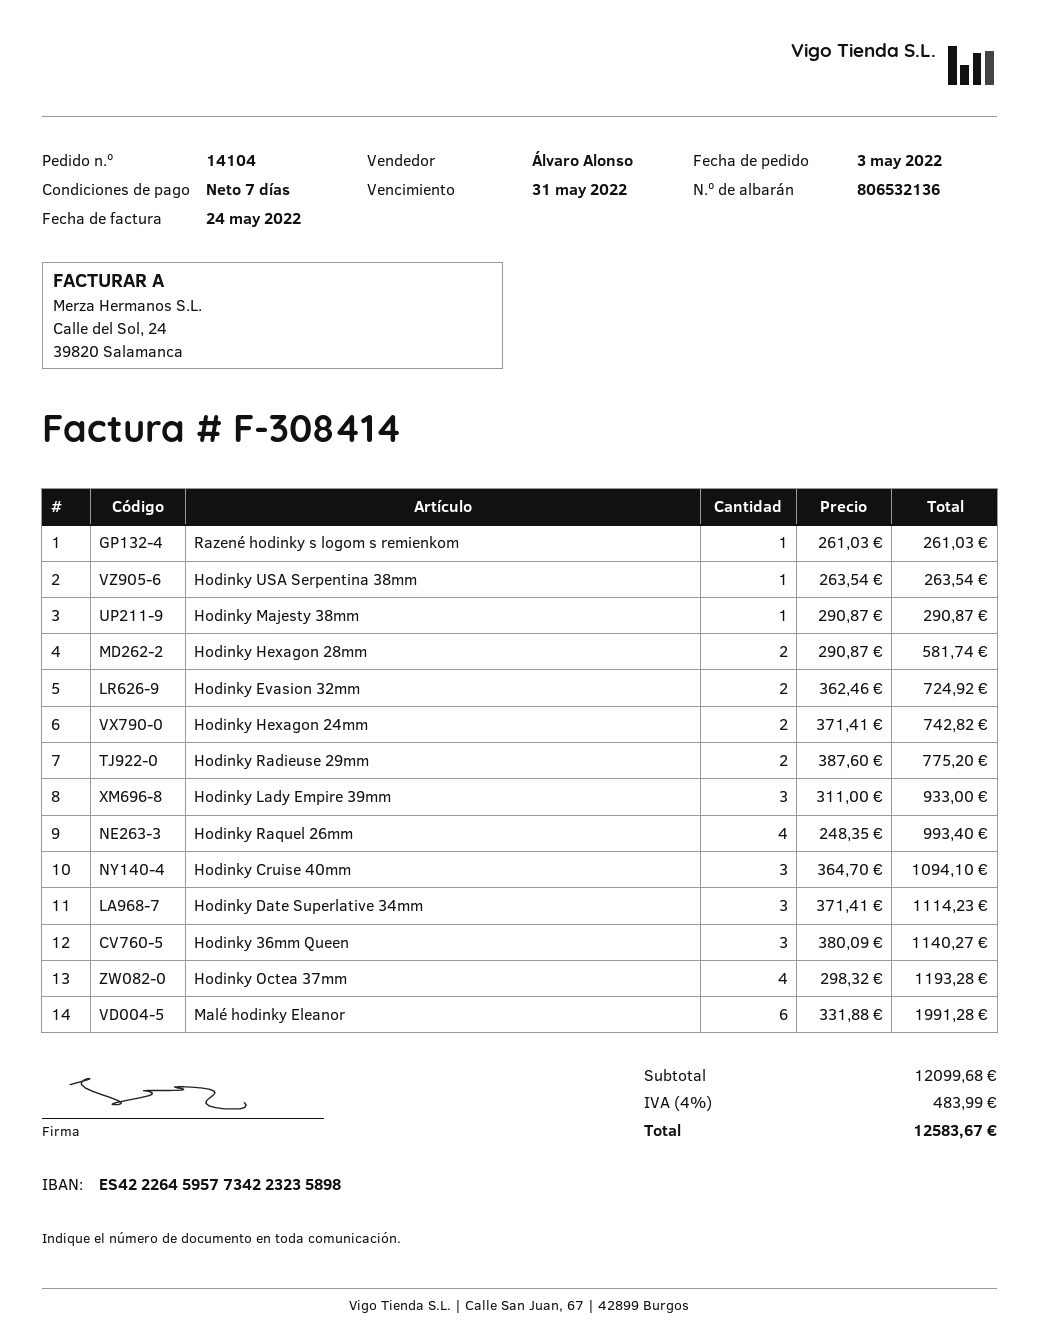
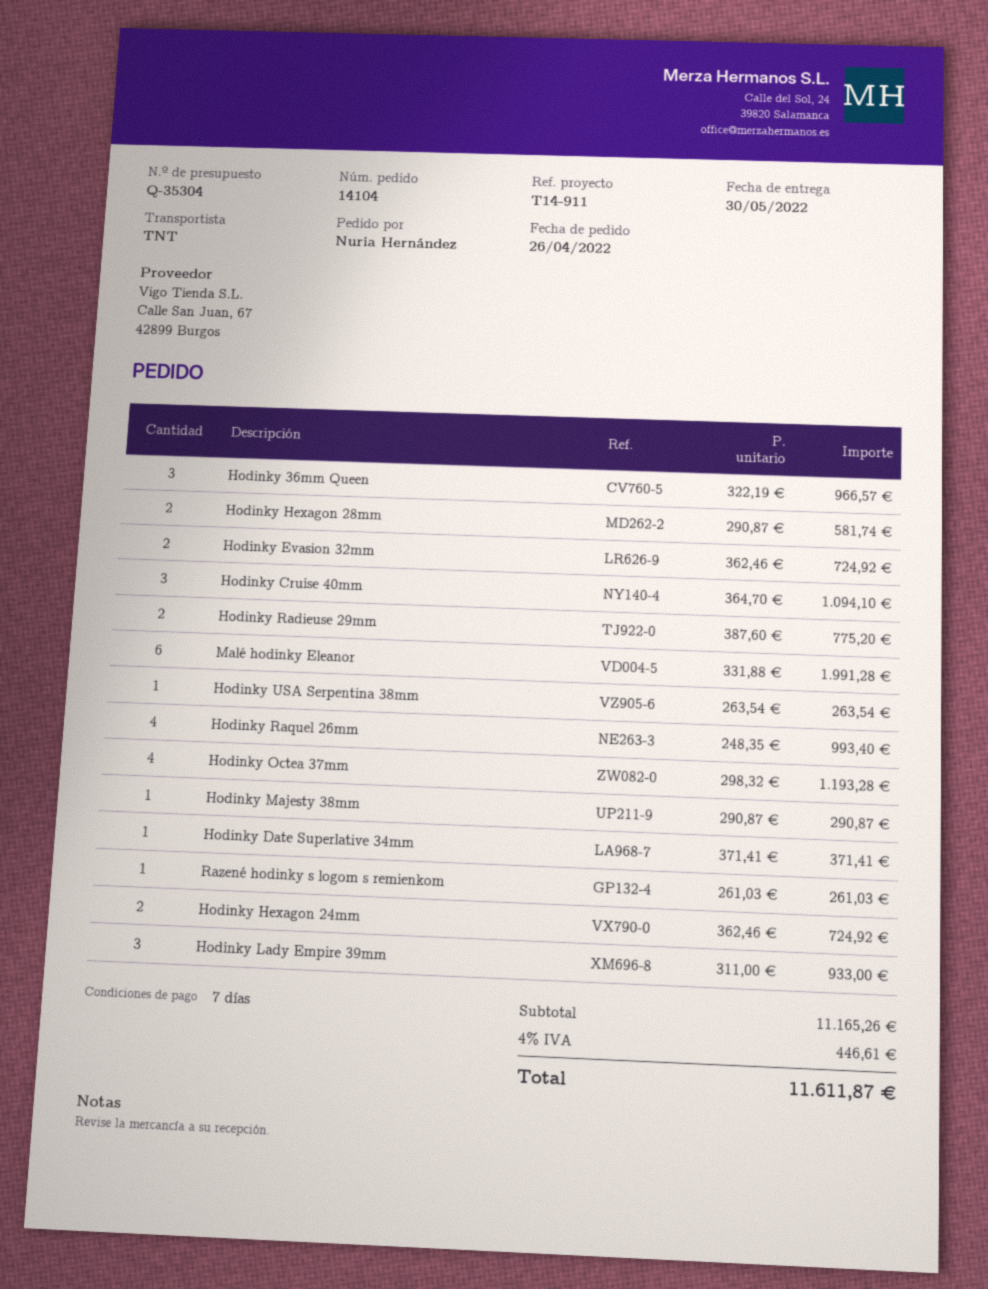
order date: 2022-05-03 -> 2022-04-26
Hodinky Hexagon 24mm: 2 x 371.41 = 742.82 -> 2 x 362.46 = 724.92
Hodinky Date Superlative 34mm: 3 x 371.41 = 1114.23 -> 1 x 371.41 = 371.41
Hodinky 36mm Queen: 3 x 380.09 = 1140.27 -> 3 x 322.19 = 966.57
subtotal: 12099.68 -> 11165.26
tax: 4% = 483.99 -> 4% = 446.61
total: 12583.67 -> 11611.87

